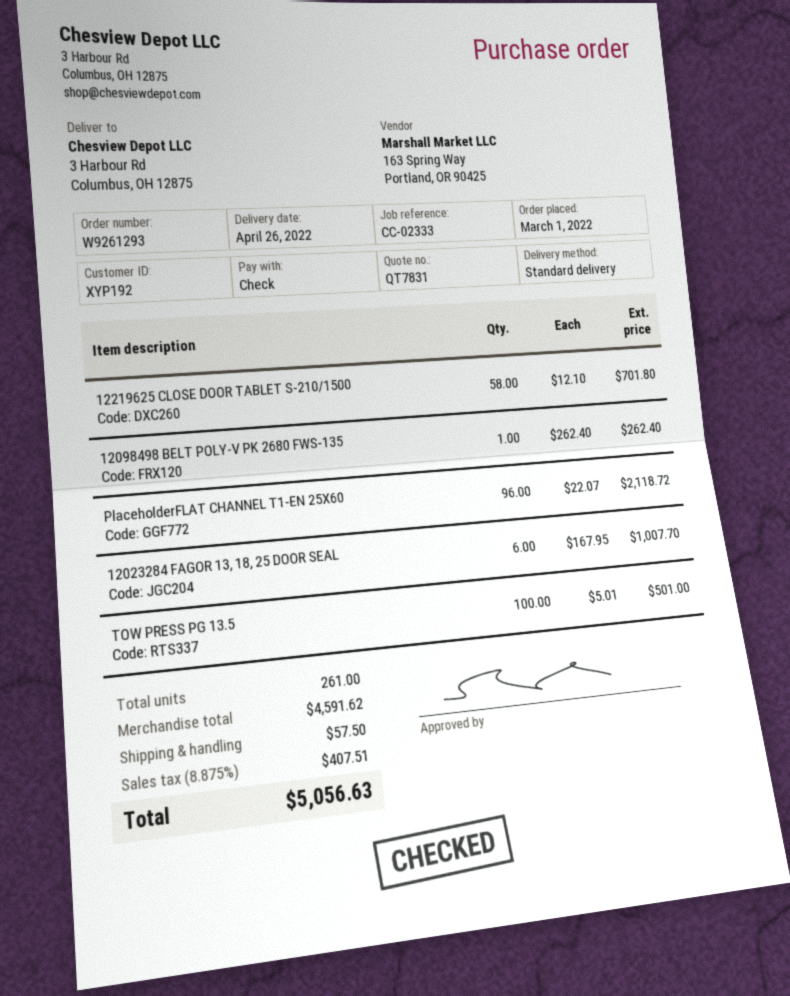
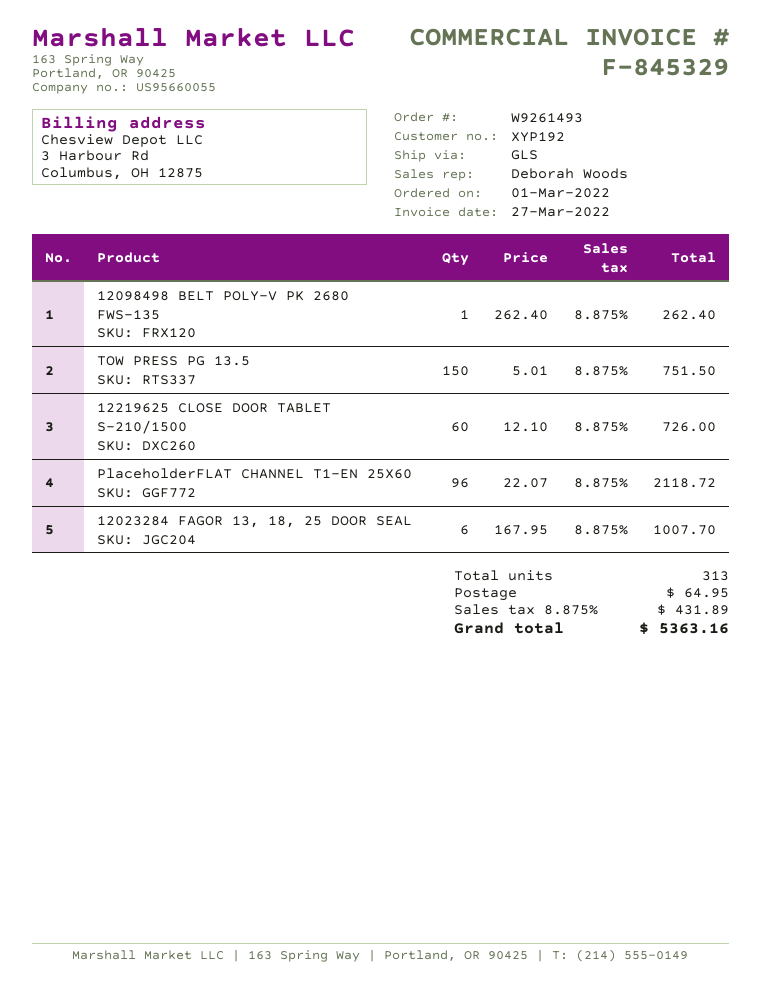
order number: W9261293 -> W9261493
shipping method: standard -> GLS
12219625 CLOSE DOOR TABLET S-210/1500: 58 x 12.10 = 701.80 -> 60 x 12.10 = 726.00
TOW PRESS PG 13.5: 100 x 5.01 = 501.00 -> 150 x 5.01 = 751.50
total quantity: 261 -> 313
shipping: 57.50 -> 64.95
tax: 8.875% = 407.51 -> 8.875% = 431.89
total: 5056.63 -> 5363.16

